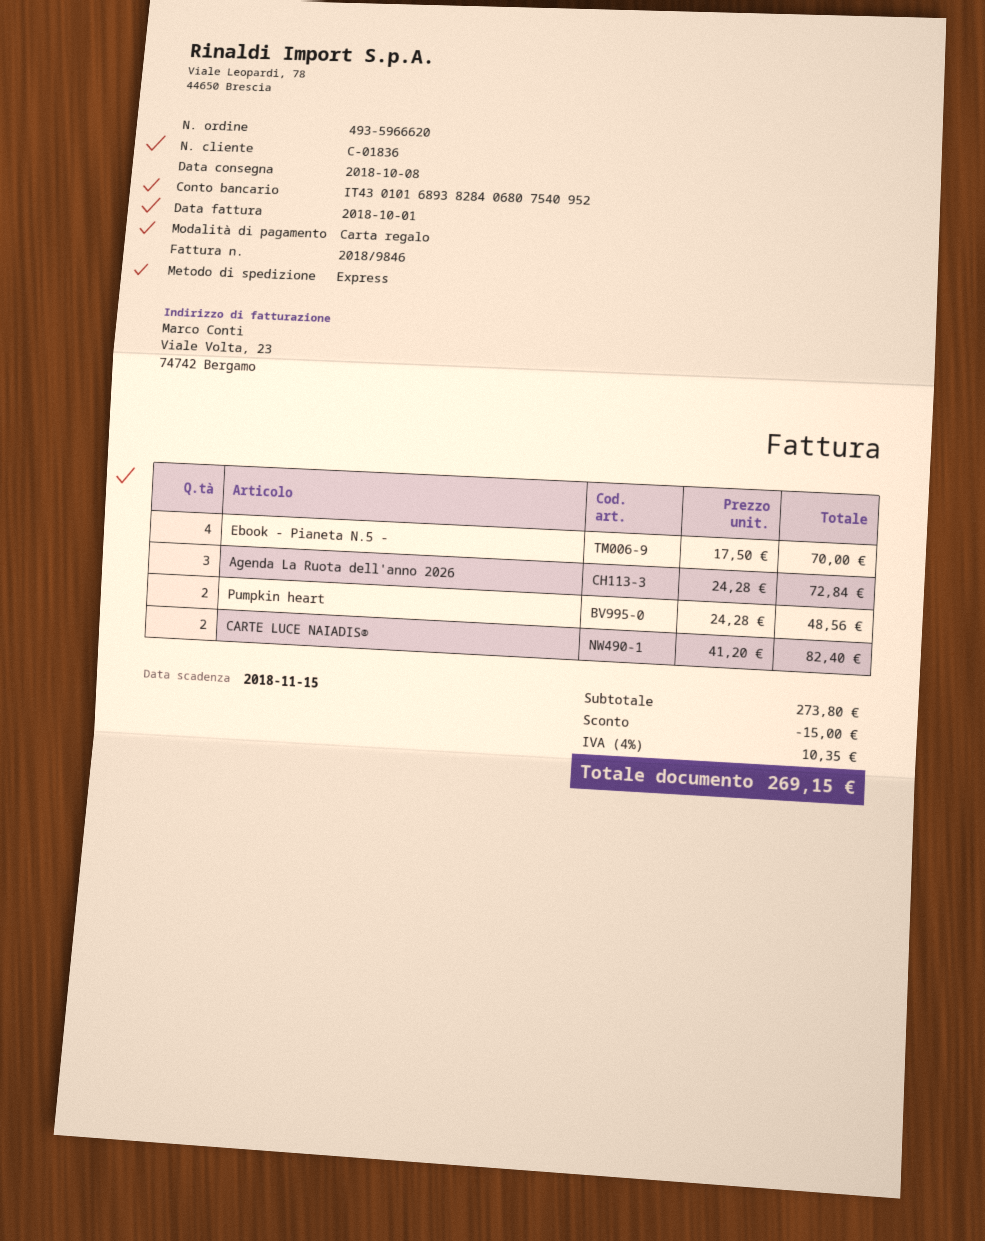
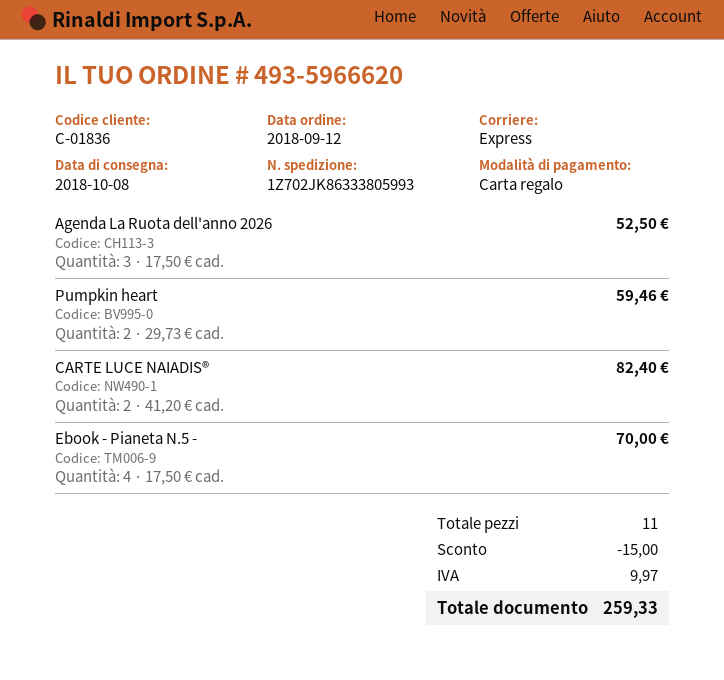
Agenda La Ruota dell'anno 2026: 3 x 24.28 = 72.84 -> 3 x 17.50 = 52.50
Pumpkin heart: 2 x 24.28 = 48.56 -> 2 x 29.73 = 59.46
tax: 10.35 -> 9.97
total: 269.15 -> 259.33

